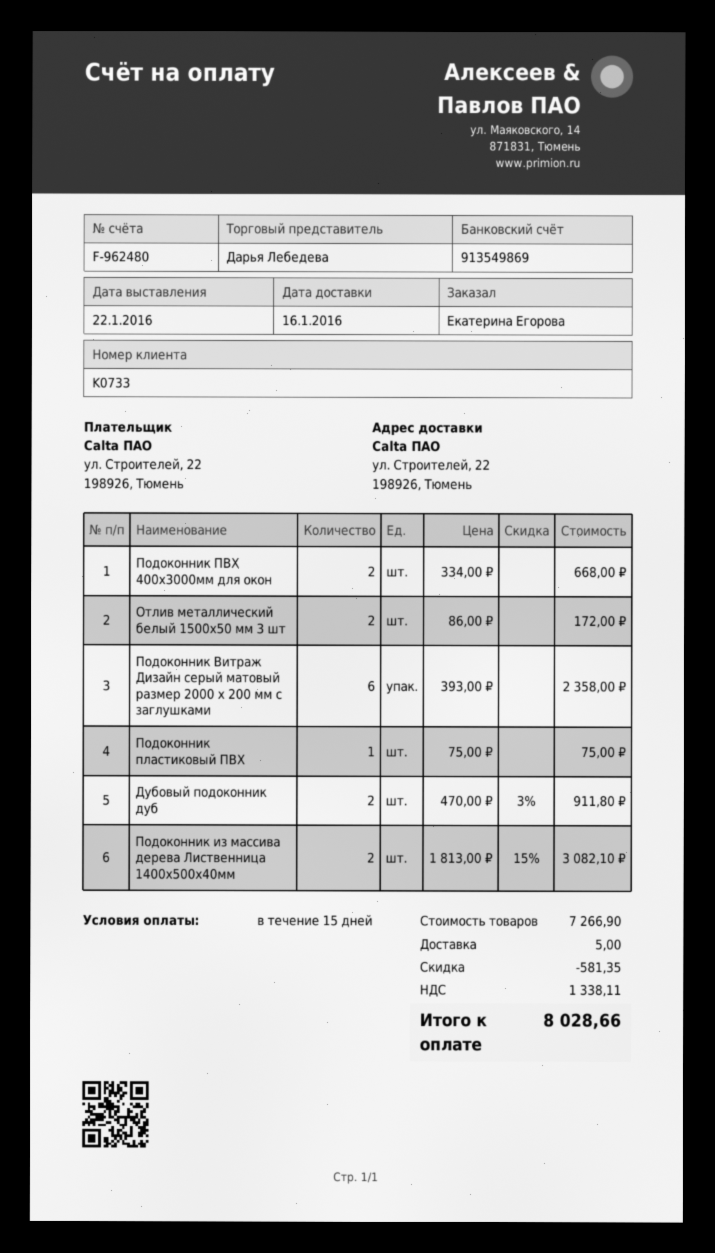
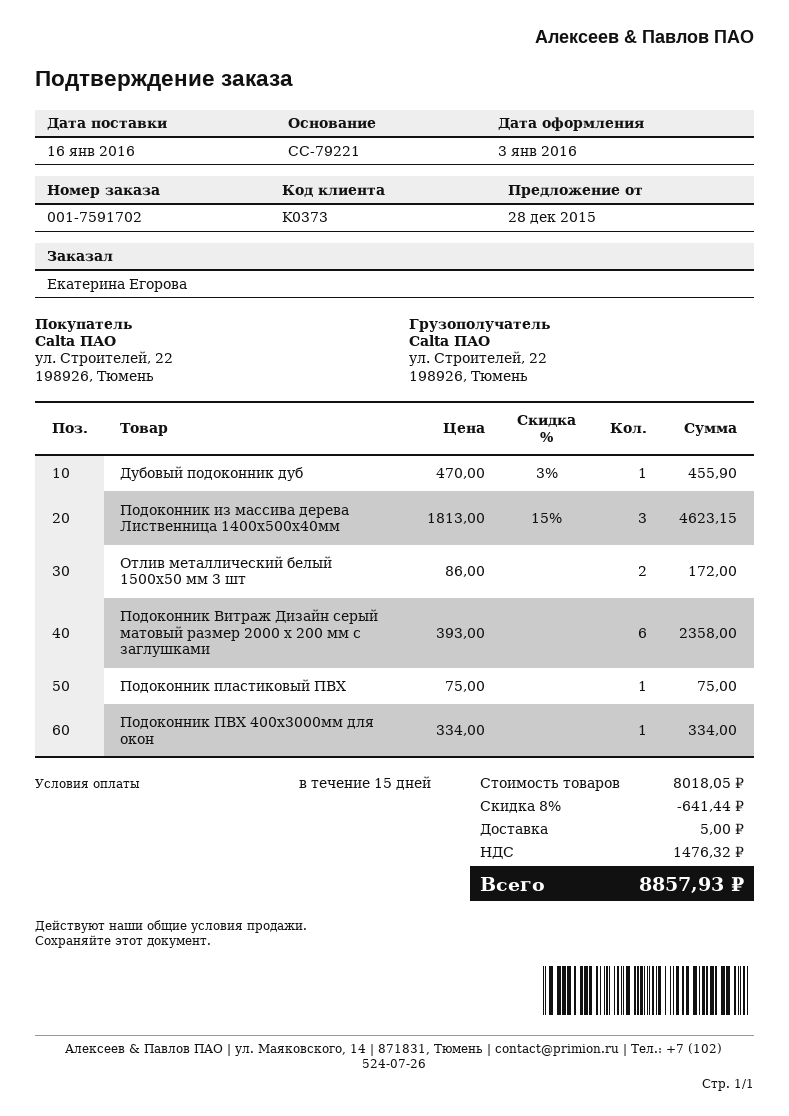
customer number: K0733 -> K0373
Подоконник ПВХ 400х3000мм для окон: 2 x 334.00 = 668.00 -> 1 x 334.00 = 334.00
Дубовый подоконник дуб: 2 x 470.00 - 3% = 911.80 -> 1 x 470.00 - 3% = 455.90
Подоконник из массива дерева Лиственница 1400х500x40мм: 2 x 1813.00 - 15% = 3082.10 -> 3 x 1813.00 - 15% = 4623.15
subtotal: 7266.90 -> 8018.05
discount: 581.35 -> 641.44
tax: 1338.11 -> 1476.32
total: 8028.66 -> 8857.93

